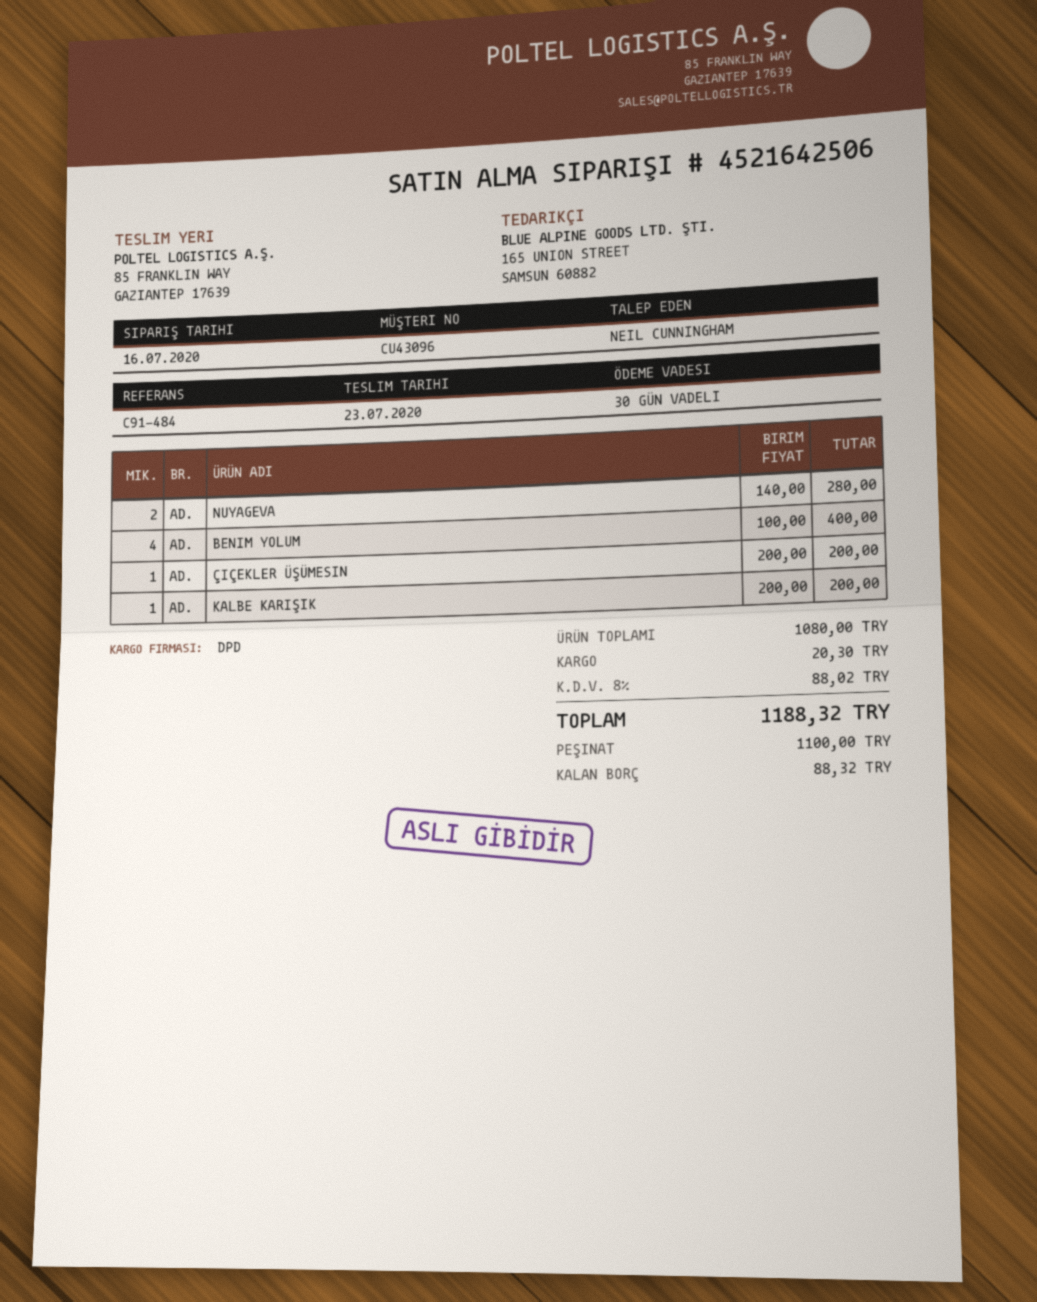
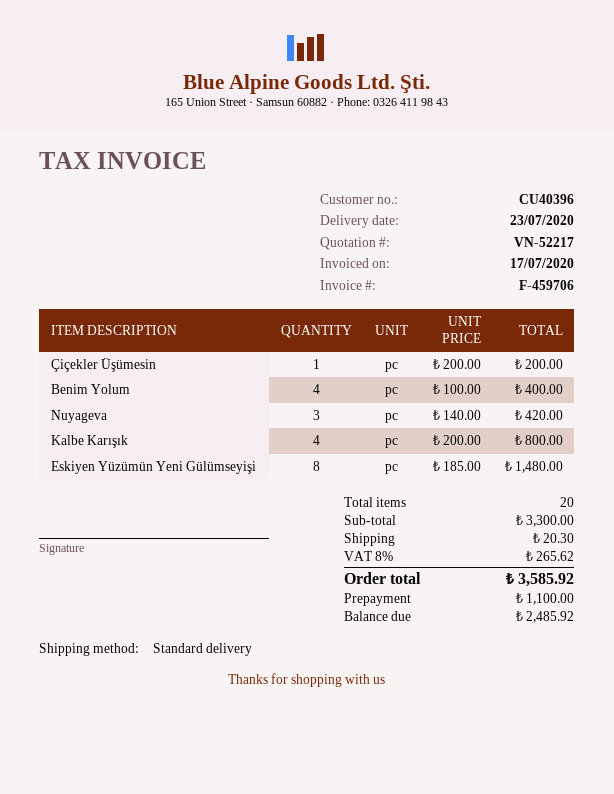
customer number: CU43096 -> CU40396
shipping method: DPD -> standard
NUYAGEVA: 2 x 140.00 = 280.00 -> 3 x 140.00 = 420.00
KALBE KARIŞIK: 1 x 200.00 = 200.00 -> 4 x 200.00 = 800.00
Eskiyen Yüzümün Yeni Gülümseyişi: none -> 8 x 185.00 = 1480.00
subtotal: 1080.00 -> 3300.00
tax: 8% = 88.02 -> 8% = 265.62
total: 1188.32 -> 3585.92
balance: 88.32 -> 2485.92

